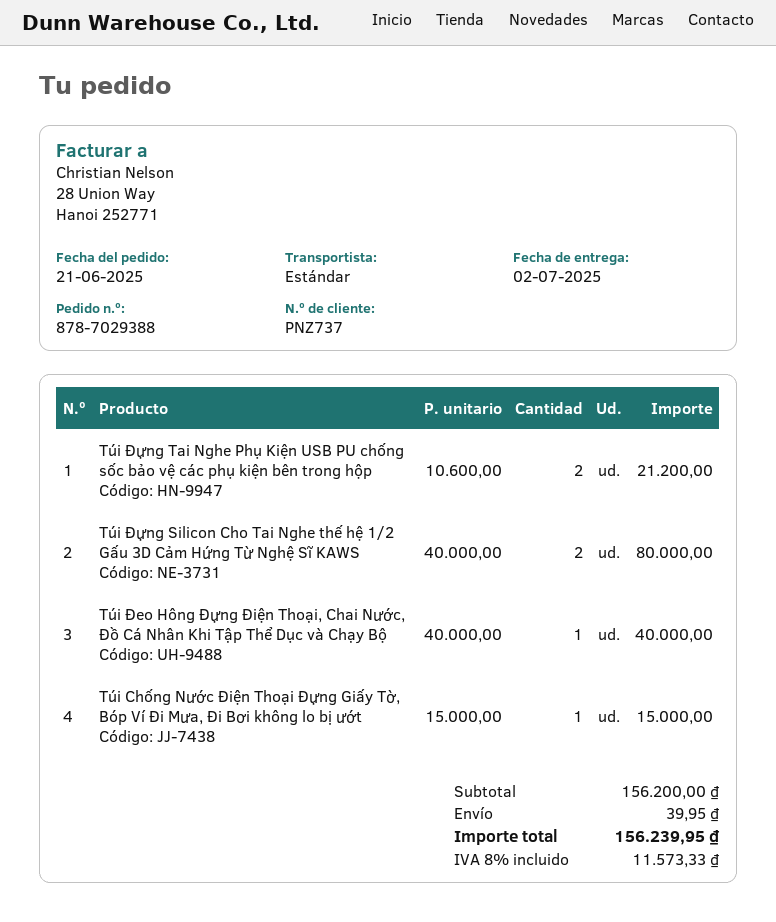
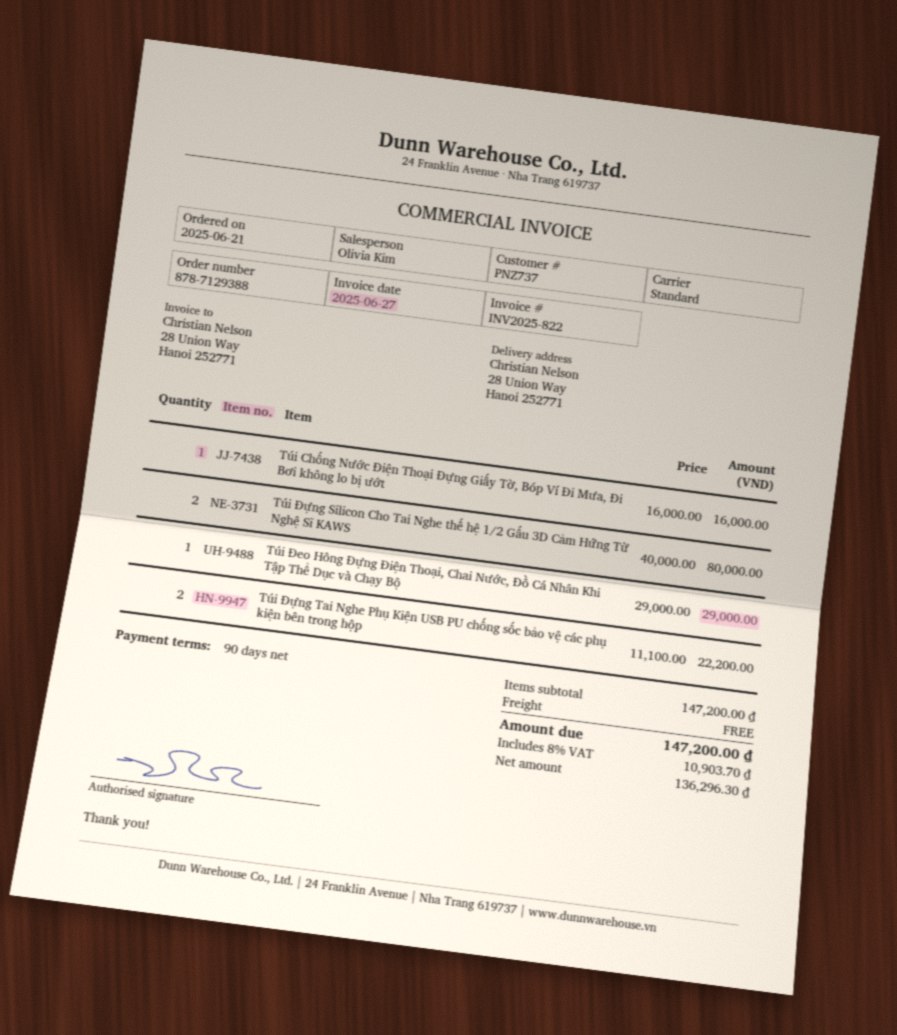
order number: 878-7029388 -> 878-7129388
Túi Đựng Tai Nghe Phụ Kiện USB PU chống sốc bảo vệ các phụ kiện bên trong hộp: 2 x 10600.00 = 21200.00 -> 2 x 11100.00 = 22200.00
Túi Đeo Hông Đựng Điện Thoại, Chai Nước, Đồ Cá Nhân Khi Tập Thể Dục và Chạy Bộ: 1 x 40000.00 = 40000.00 -> 1 x 29000.00 = 29000.00
Túi Chống Nước Điện Thoại Đựng Giấy Tờ, Bóp Ví Đi Mưa, Đi Bơi không lo bị ướt: 1 x 15000.00 = 15000.00 -> 1 x 16000.00 = 16000.00
subtotal: 156200.00 -> 147200.00
shipping: 39.95 -> 0.00
tax: 8% = 11573.33 -> 8% = 10903.70
total: 156239.95 -> 147200.00

